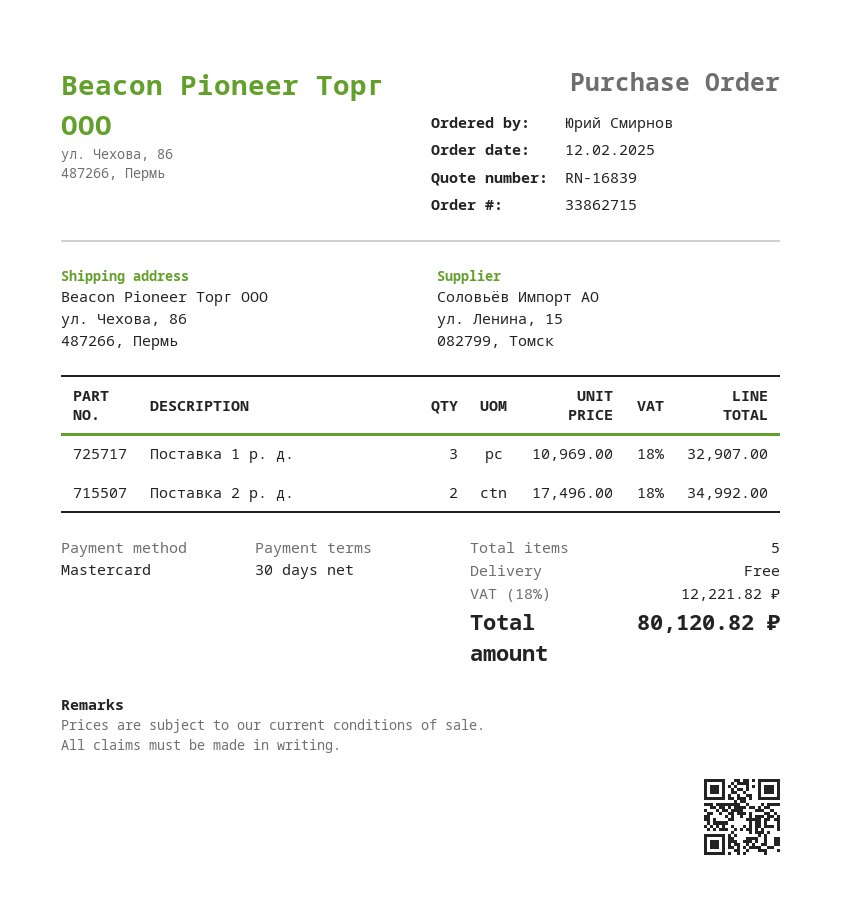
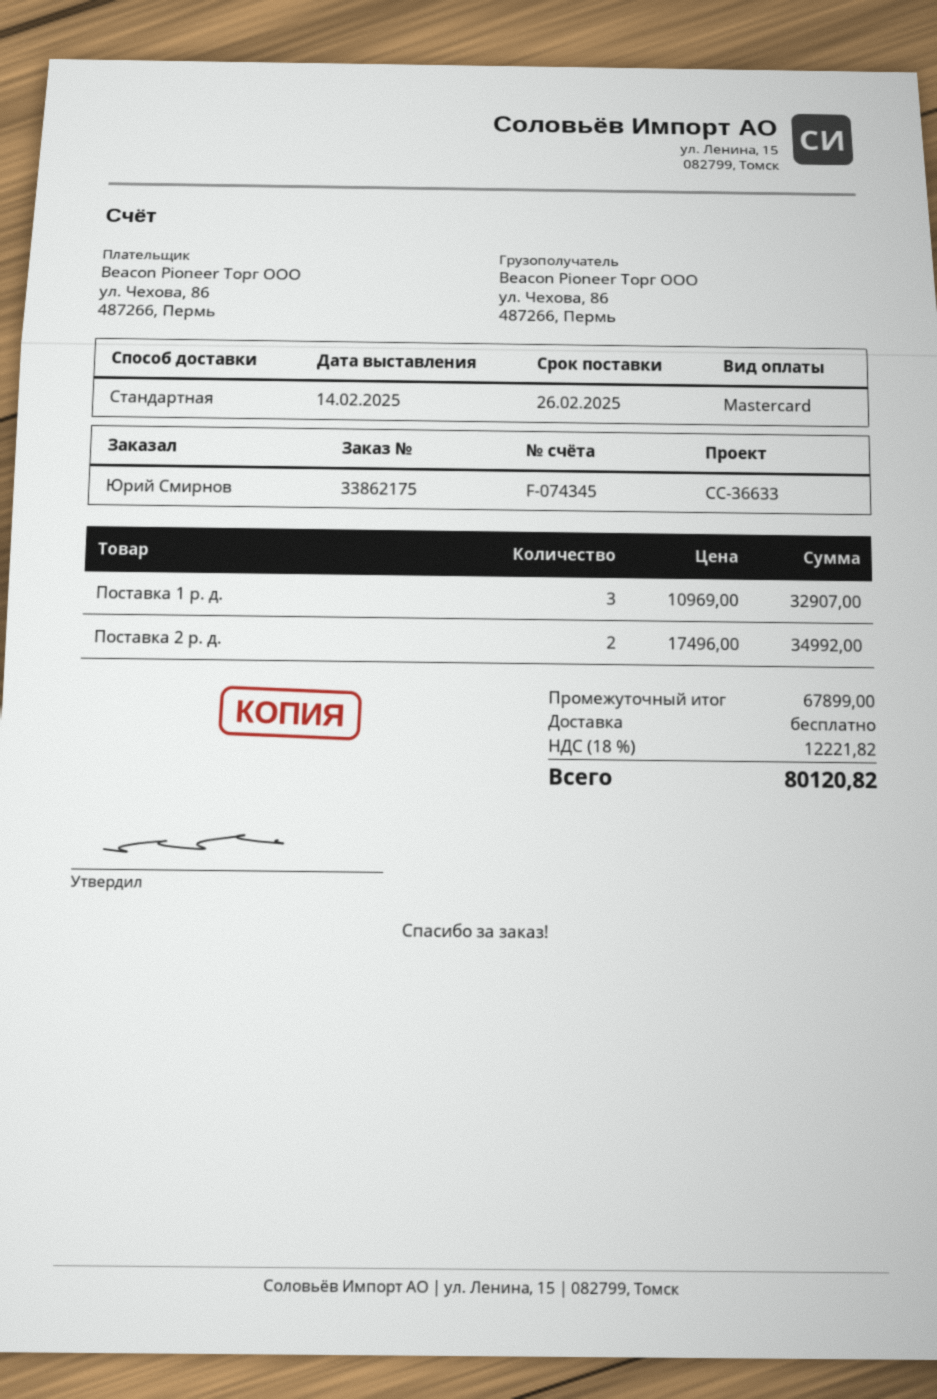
order number: 33862715 -> 33862175

